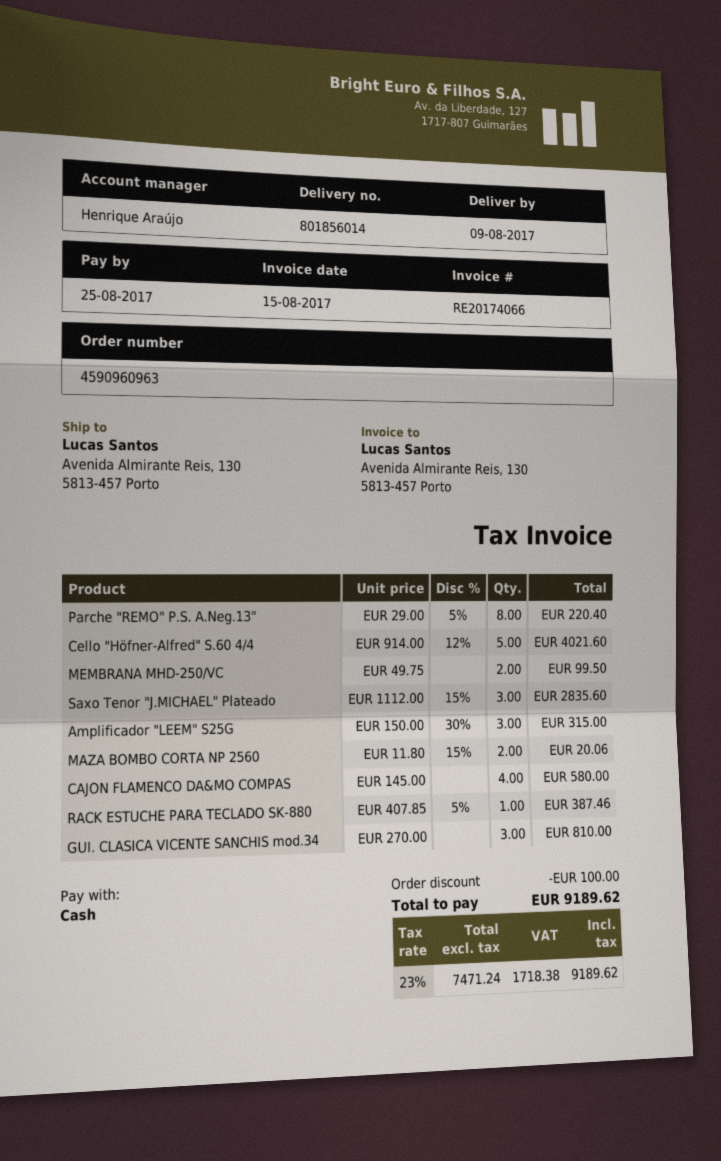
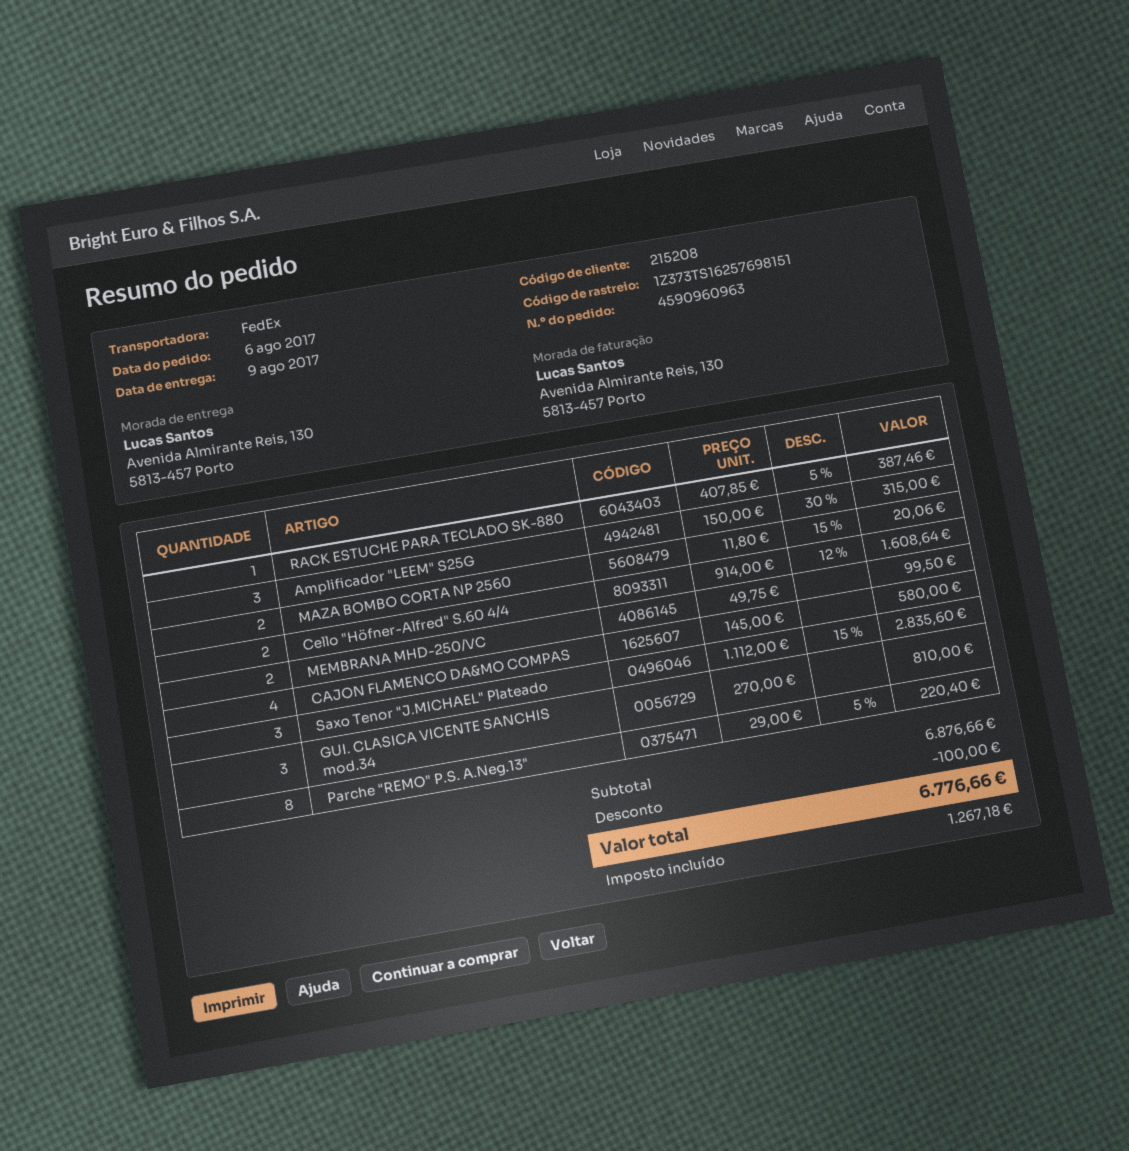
Cello "Höfner-Alfred" S.60 4/4: 5 x 914.00 - 12% = 4021.60 -> 2 x 914.00 - 12% = 1608.64
tax: 1718.38 -> 1267.18
total: 9189.62 -> 6776.66

